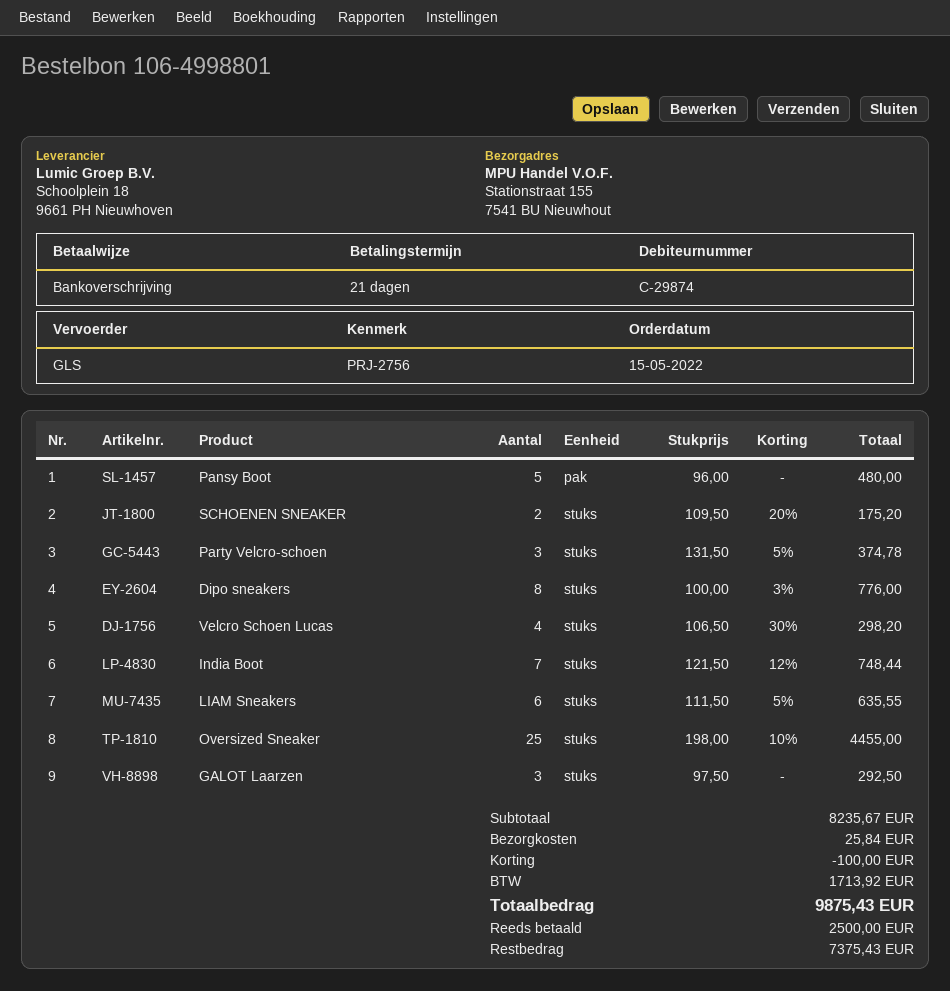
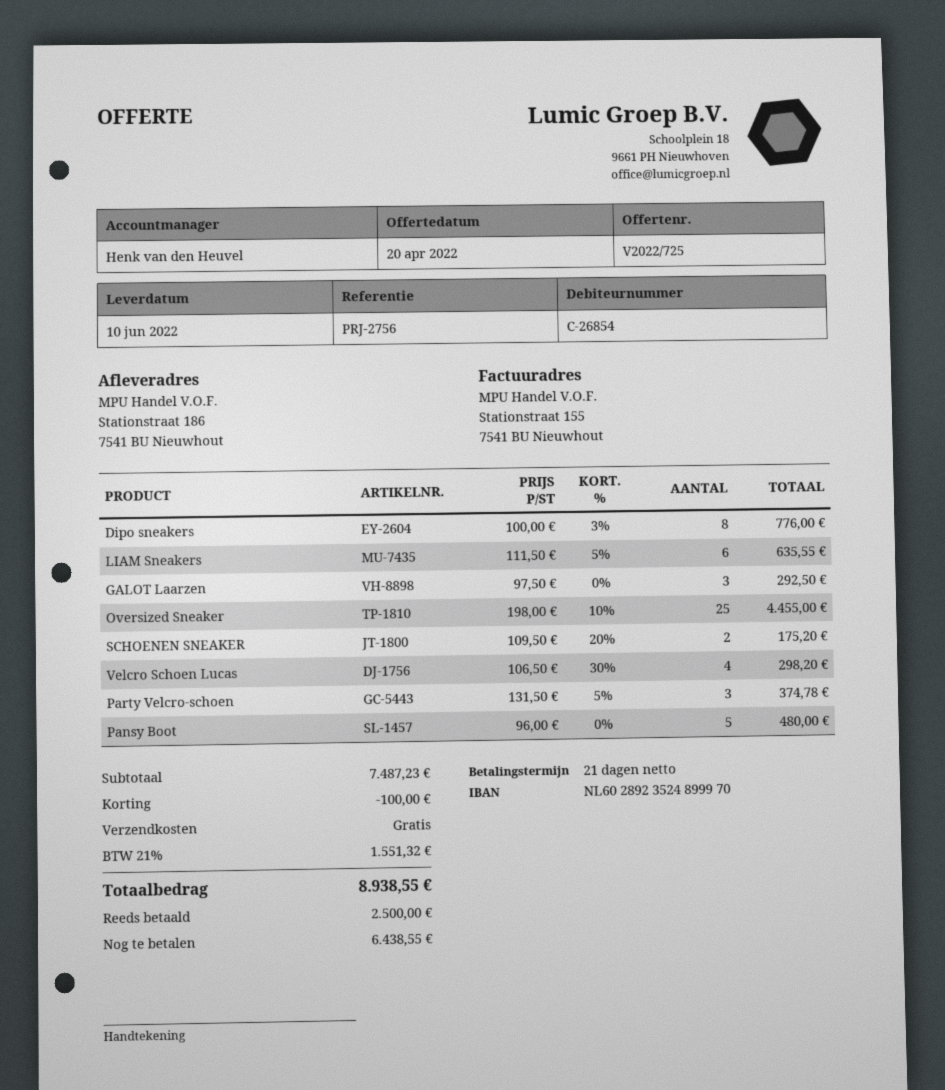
customer number: C-29874 -> C-26854
ship to: Stationstraat 155, 7541 BU Nieuwhout -> Stationstraat 186, 7541 BU Nieuwhout
India Boot: 7 x 121.50 - 12% = 748.44 -> none
subtotal: 8235.67 -> 7487.23
shipping: 25.84 -> 0.00
tax: 1713.92 -> 1551.32
total: 9875.43 -> 8938.55
balance: 7375.43 -> 6438.55

